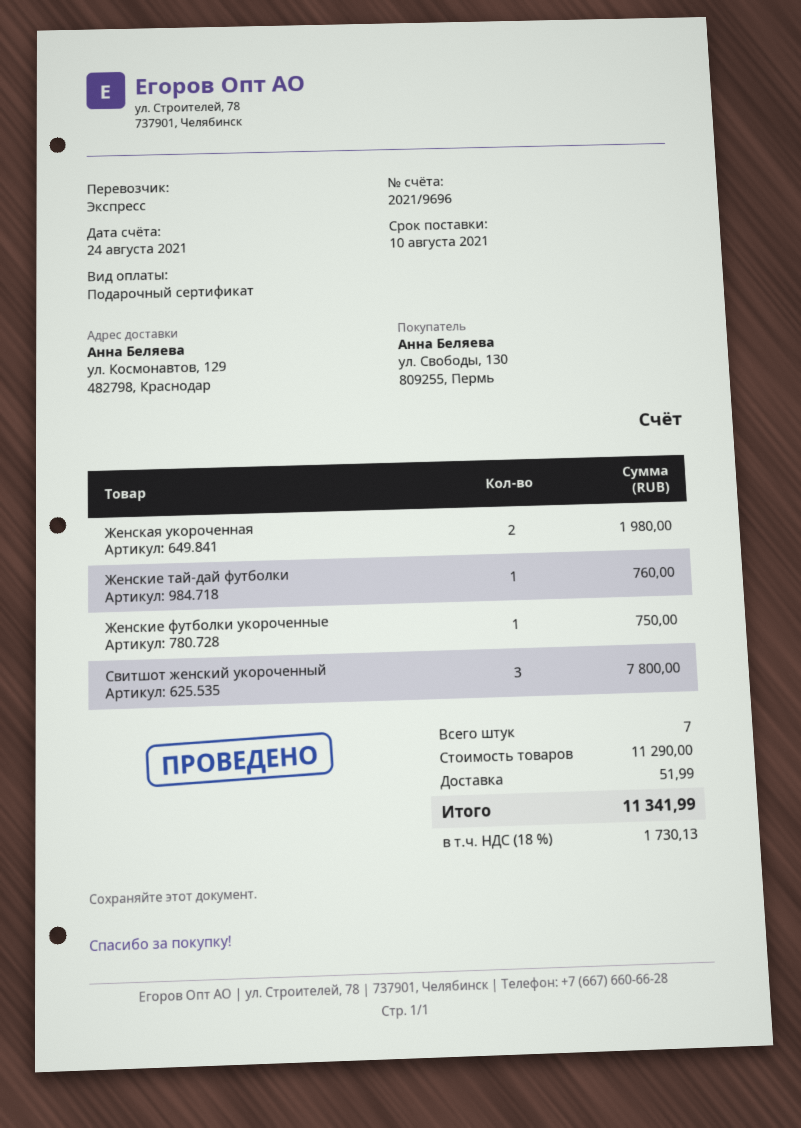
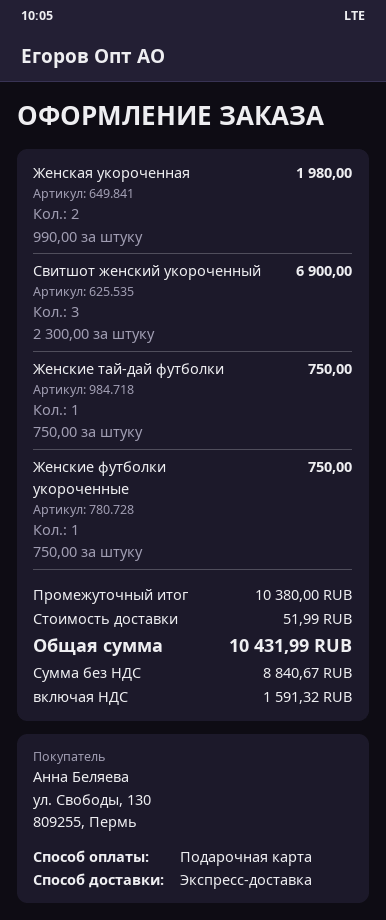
Женские тай-дай футболки: 1 for 760.00 -> 1 for 750.00
Свитшот женский укороченный: 3 for 7800.00 -> 3 for 6900.00
subtotal: 11290.00 -> 10380.00
tax: 1730.13 -> 1591.32
total: 11341.99 -> 10431.99

